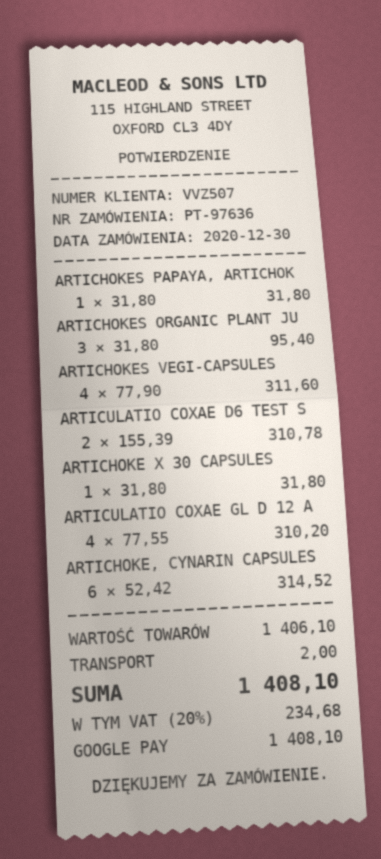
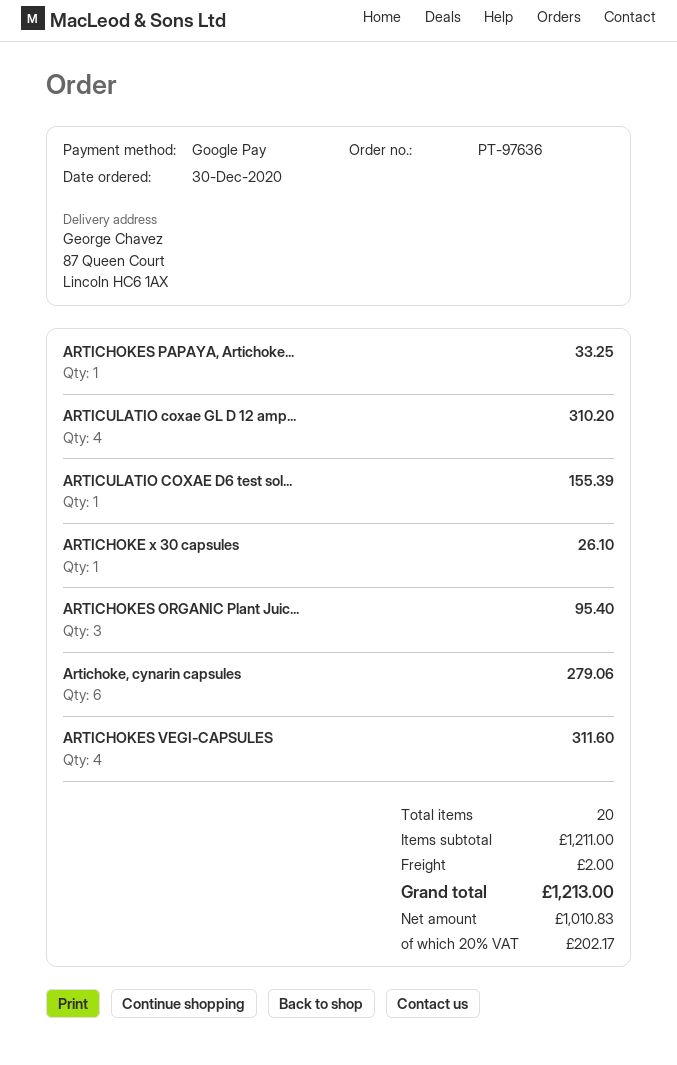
ARTICHOKES PAPAYA, ARTICHOK: 1 for 31.80 -> 1 for 33.25
ARTICULATIO COXAE D6 TEST S: 2 for 310.78 -> 1 for 155.39
ARTICHOKE X 30 CAPSULES: 1 for 31.80 -> 1 for 26.10
ARTICHOKE, CYNARIN CAPSULES: 6 for 314.52 -> 6 for 279.06
subtotal: 1406.10 -> 1211.00
tax: 20% = 234.68 -> 20% = 202.17
total: 1408.10 -> 1213.00

